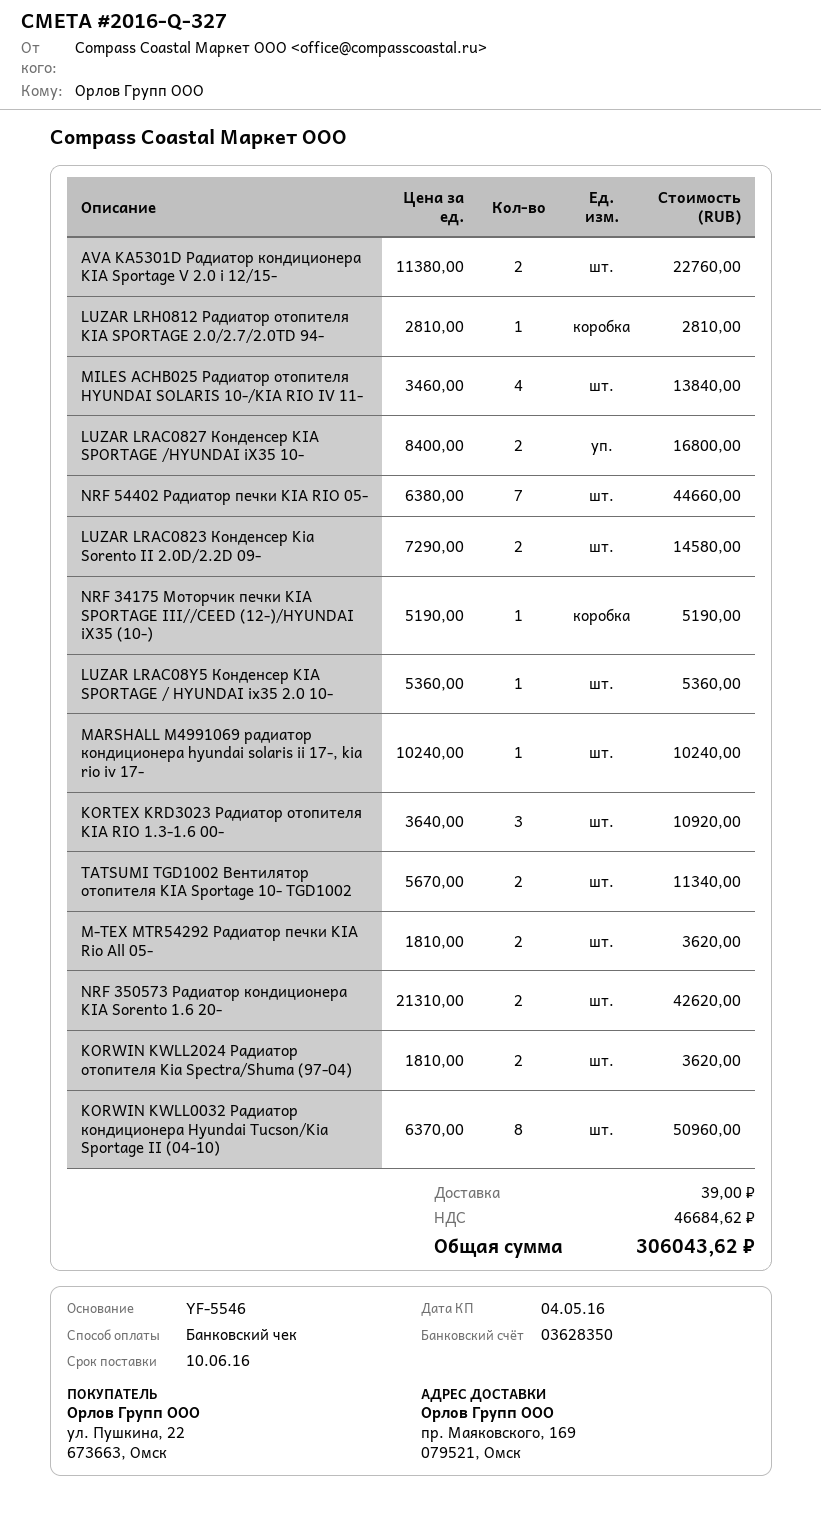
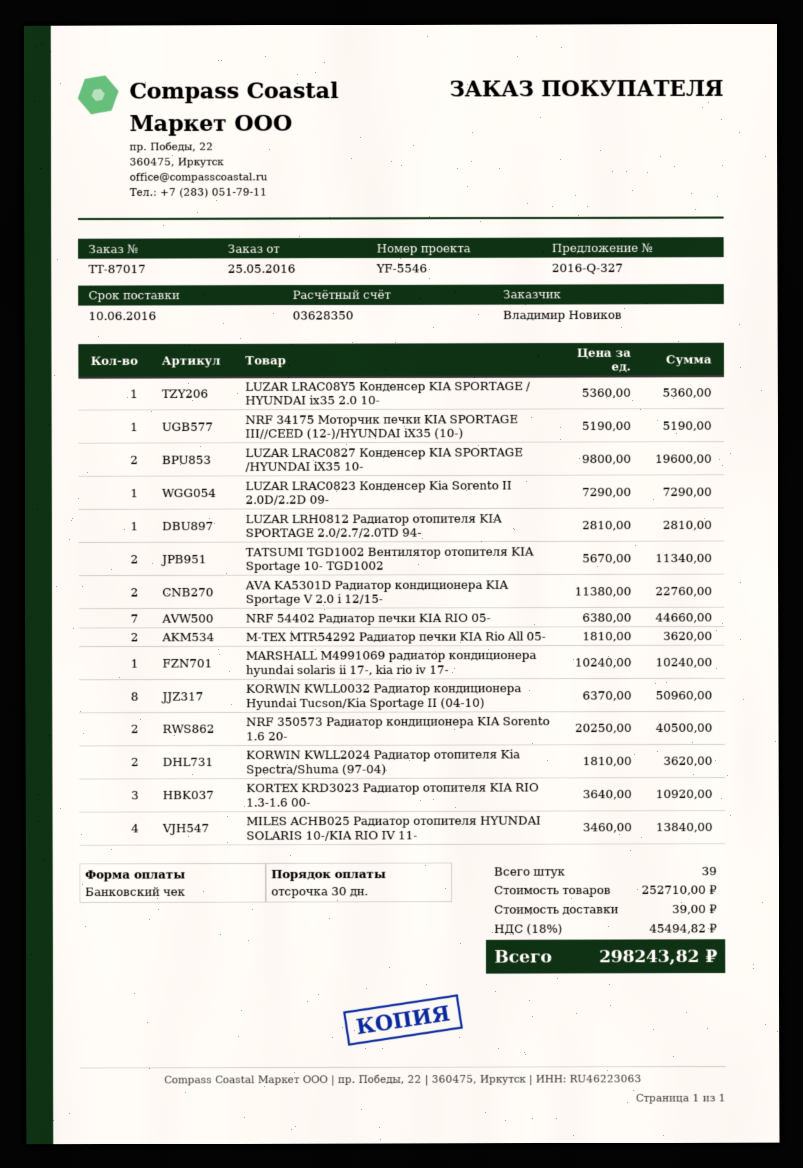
LUZAR LRAC0827 Конденсер KIA SPORTAGE /HYUNDAI iX35 10-: 2 x 8400.00 = 16800.00 -> 2 x 9800.00 = 19600.00
LUZAR LRAC0823 Конденсер Kia Sorento II 2.0D/2.2D 09-: 2 x 7290.00 = 14580.00 -> 1 x 7290.00 = 7290.00
NRF 350573 Радиатор кондиционера KIA Sorento 1.6 20-: 2 x 21310.00 = 42620.00 -> 2 x 20250.00 = 40500.00
tax: 46684.62 -> 45494.82
total: 306043.62 -> 298243.82

